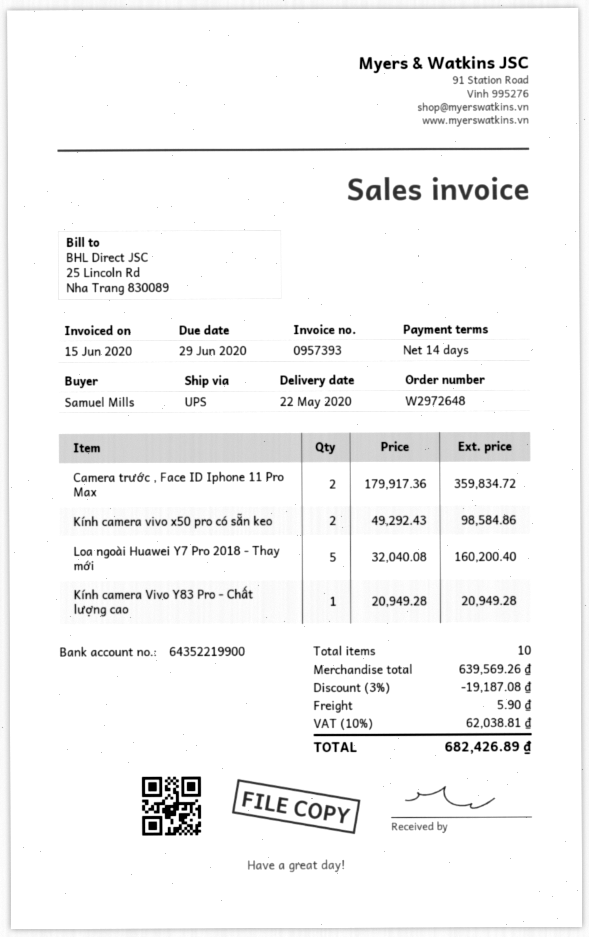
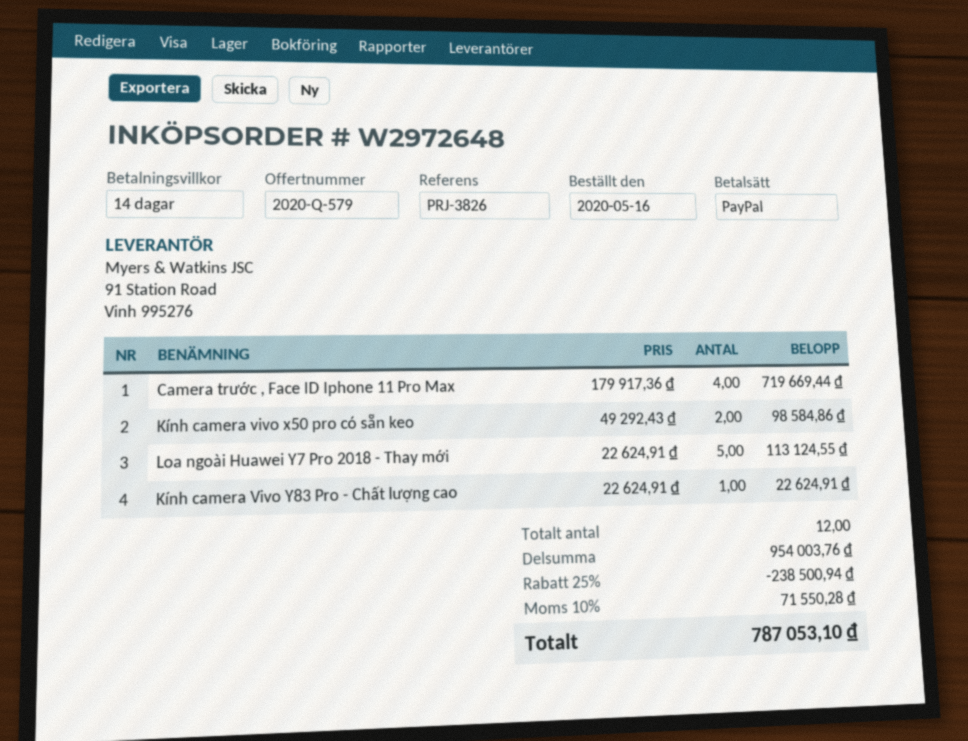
Camera trước , Face ID Iphone 11 Pro Max: 2 x 179917.36 = 359834.72 -> 4 x 179917.36 = 719669.44
Loa ngoài Huawei Y7 Pro 2018 - Thay mới: 5 x 32040.08 = 160200.40 -> 5 x 22624.91 = 113124.55
Kính camera Vivo Y83 Pro - Chất lượng cao: 1 x 20949.28 = 20949.28 -> 1 x 22624.91 = 22624.91
total quantity: 10 -> 12
subtotal: 639569.26 -> 954003.76
discount: 3% = 19187.08 -> 25% = 238500.94
shipping: 5.90 -> none
tax: 10% = 62038.81 -> 10% = 71550.28
total: 682426.89 -> 787053.10

